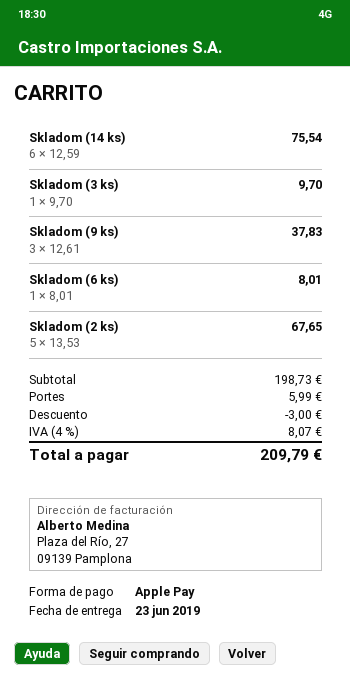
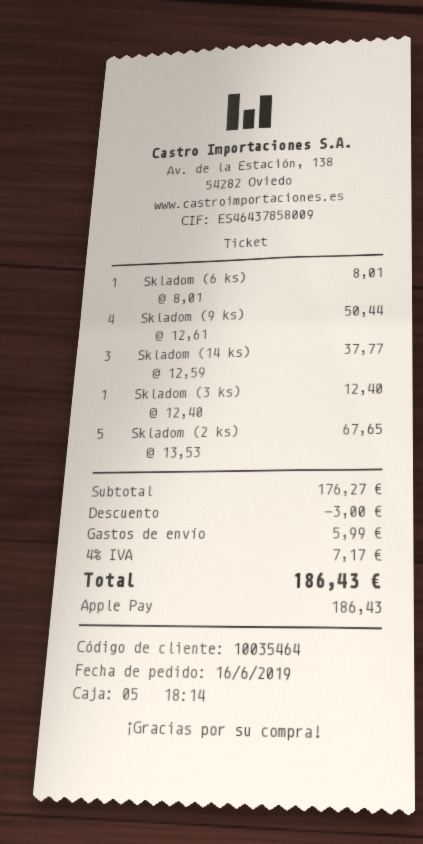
Skladom (14 ks): 6 x 12.59 = 75.54 -> 3 x 12.59 = 37.77
Skladom (3 ks): 1 x 9.70 = 9.70 -> 1 x 12.40 = 12.40
Skladom (9 ks): 3 x 12.61 = 37.83 -> 4 x 12.61 = 50.44
subtotal: 198.73 -> 176.27
tax: 4% = 8.07 -> 4% = 7.17
total: 209.79 -> 186.43

